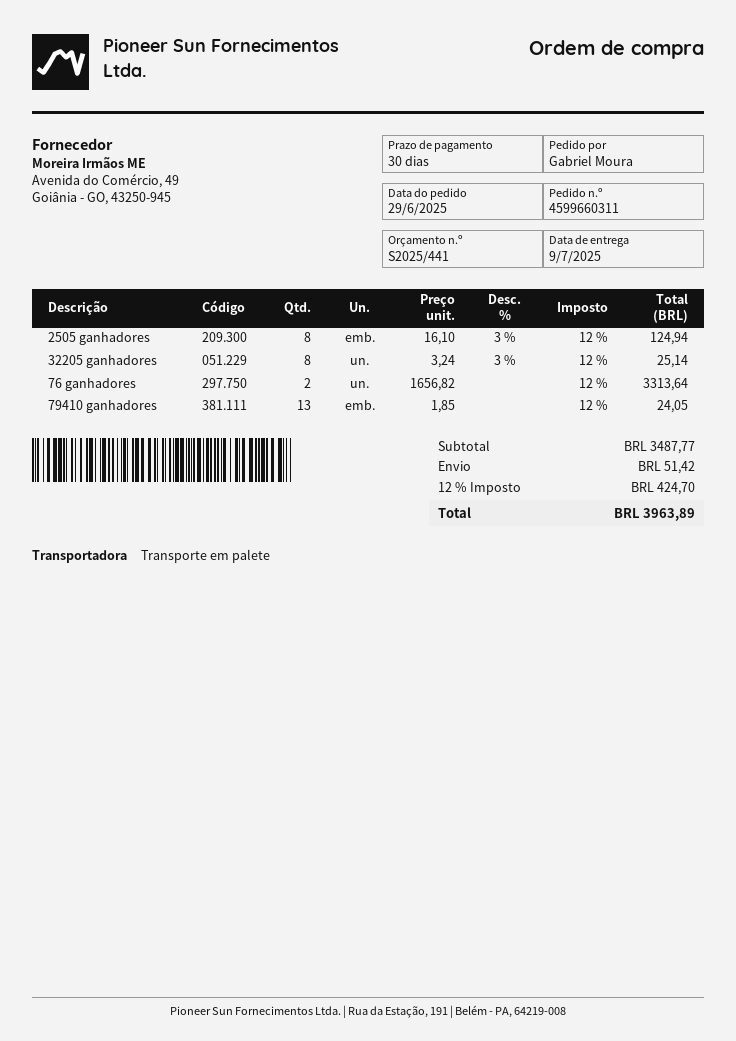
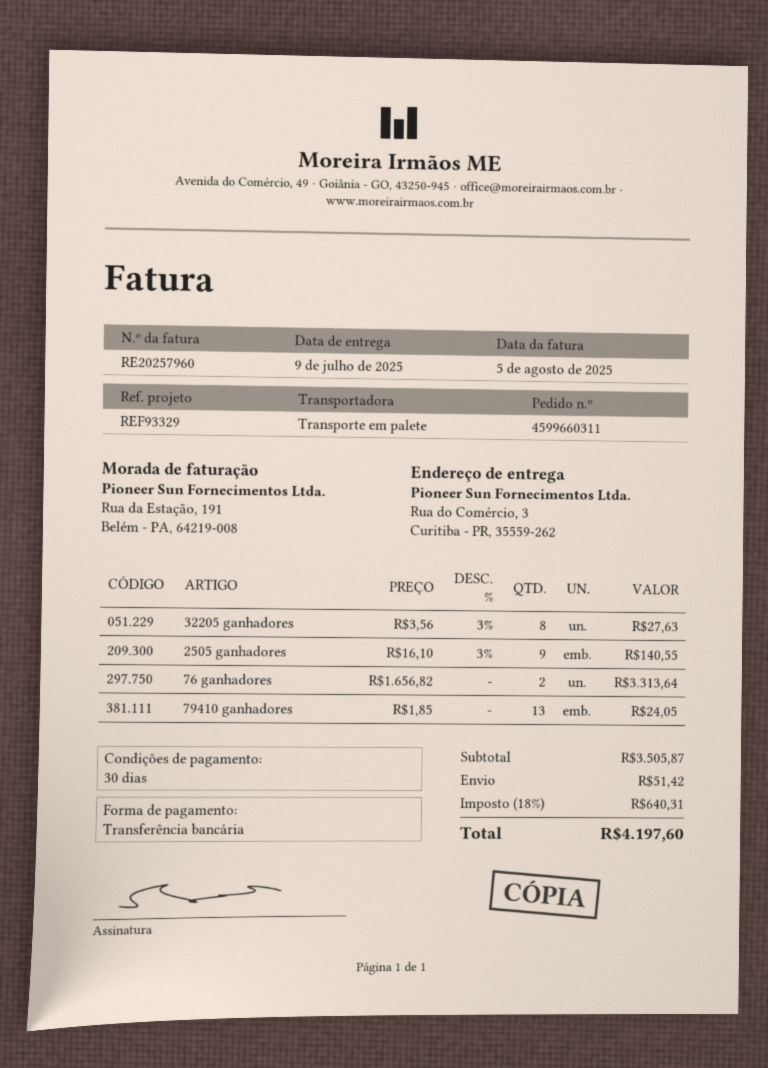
2505 ganhadores: 8 x 16.10 - 3% = 124.94 -> 9 x 16.10 - 3% = 140.55
32205 ganhadores: 8 x 3.24 - 3% = 25.14 -> 8 x 3.56 - 3% = 27.63
subtotal: 3487.77 -> 3505.87
tax: 12% = 424.70 -> 18% = 640.31
total: 3963.89 -> 4197.60

